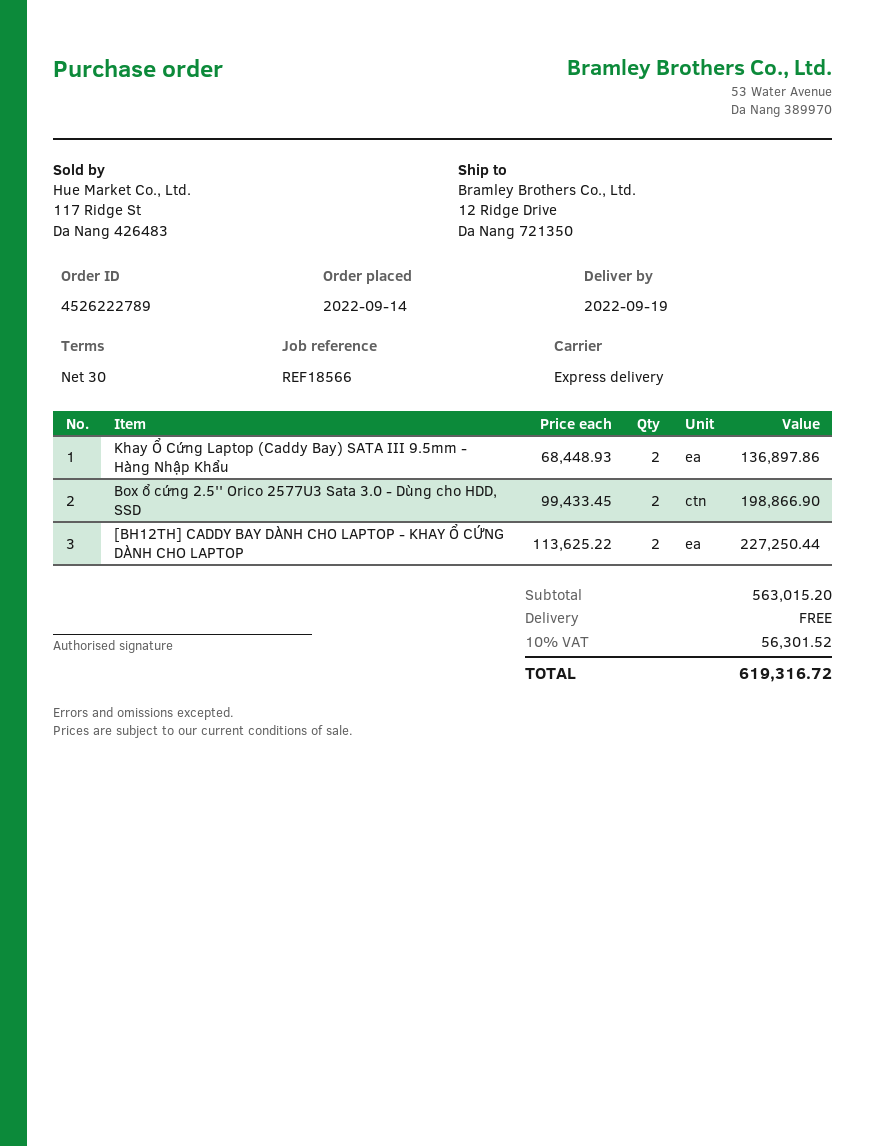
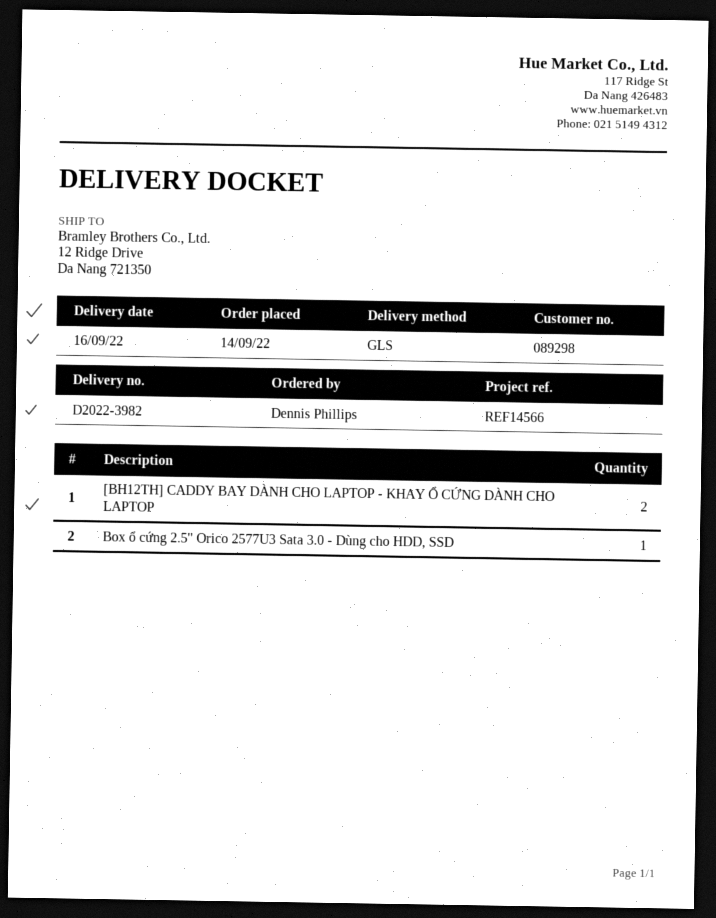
delivery date: 2022-09-19 -> 2022-09-16
reference: REF18566 -> REF14566
shipping method: express -> GLS
Khay Ổ Cứng Laptop (Caddy Bay) SATA III 9.5mm - Hàng Nhập Khẩu: 2 -> none
Box ổ cứng 2.5'' Orico 2577U3 Sata 3.0 - Dùng cho HDD, SSD: 2 -> 1

